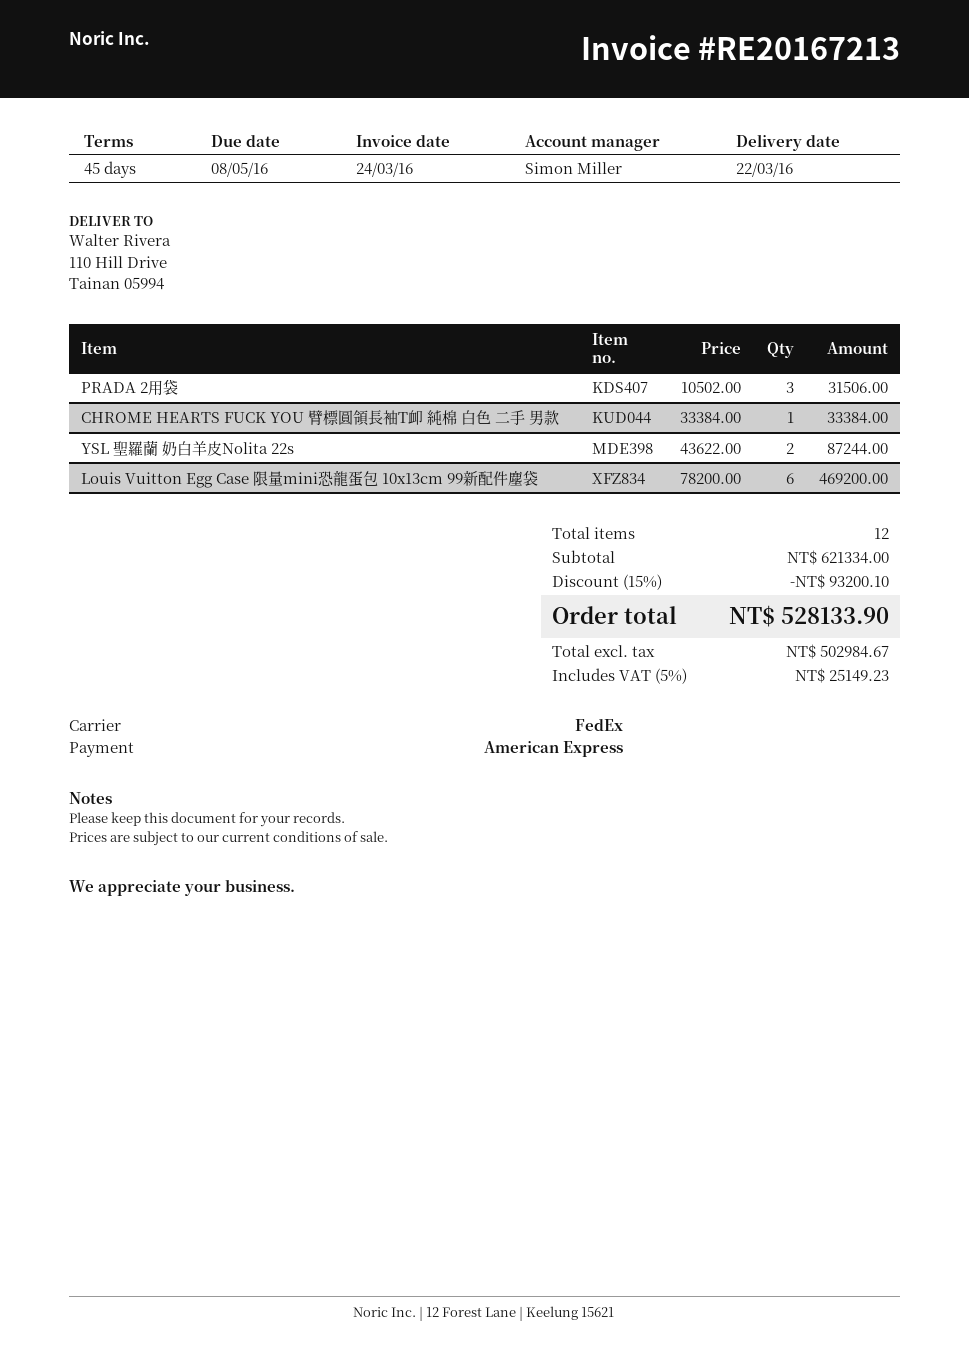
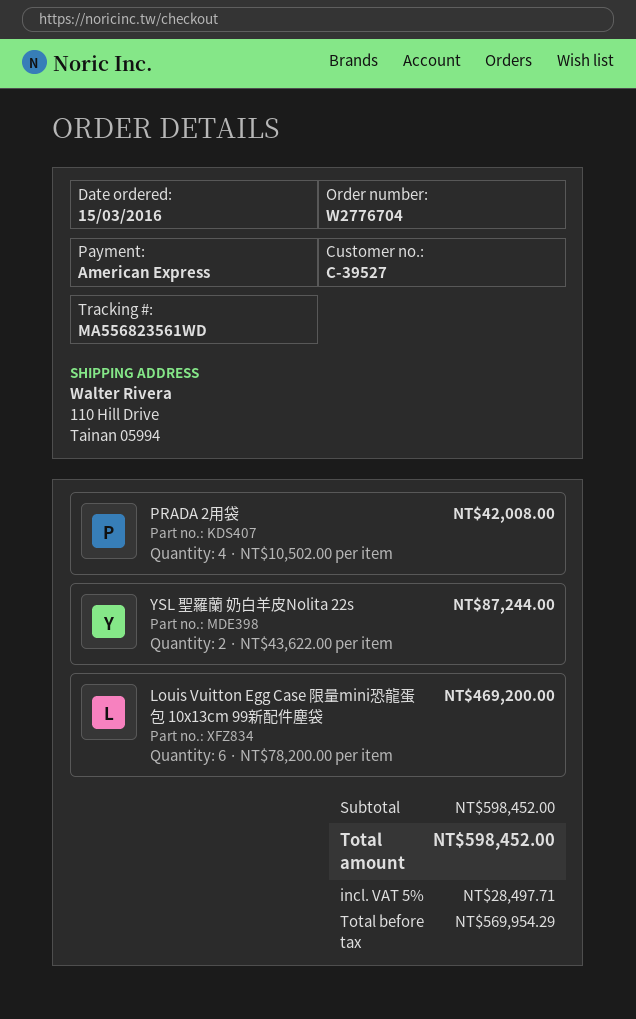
PRADA 2用袋: 3 x 10502.00 = 31506.00 -> 4 x 10502.00 = 42008.00
CHROME HEARTS FUCK YOU 臂標圓領長袖T卹 純棉 白色 二手 男款: 1 x 33384.00 = 33384.00 -> none
subtotal: 621334.00 -> 598452.00
discount: 15% = 93200.10 -> none
net: 502984.67 -> 569954.29
tax: 5% = 25149.23 -> 5% = 28497.71
total: 528133.90 -> 598452.00

